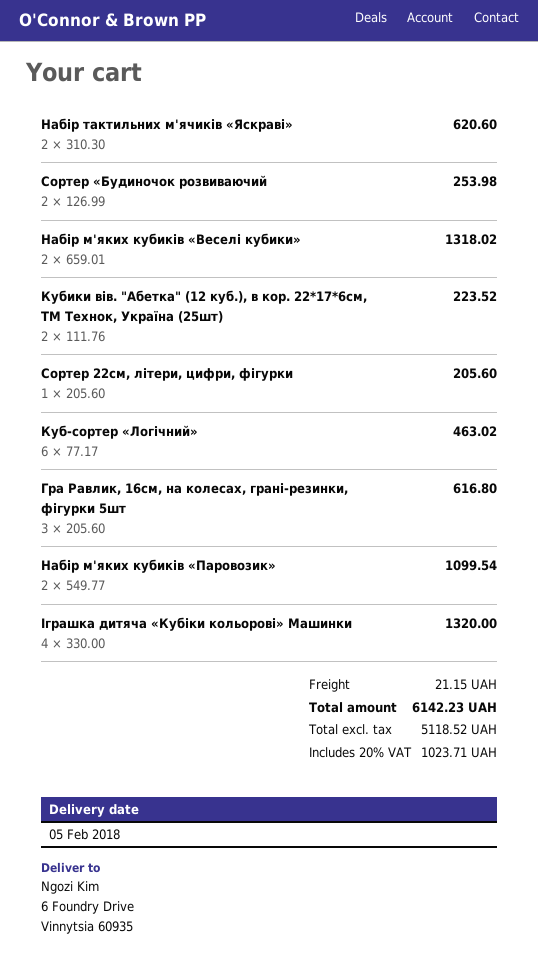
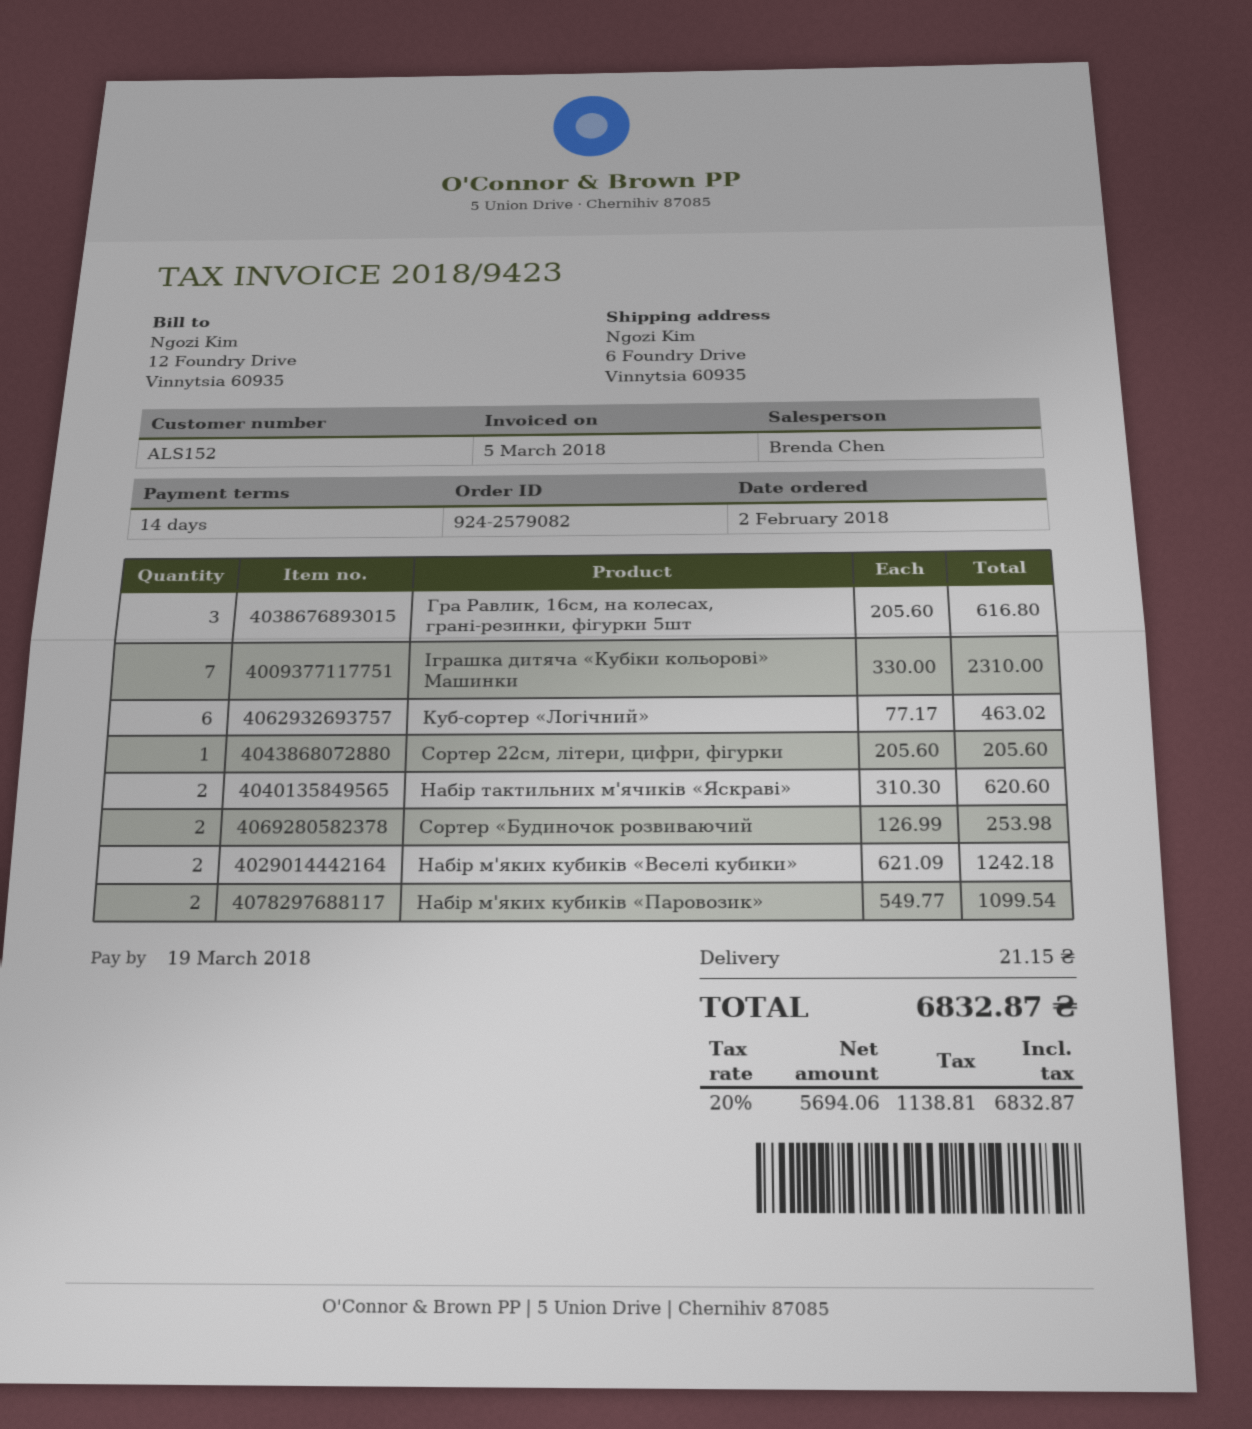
Набір м'яких кубиків «Веселі кубики»: 2 x 659.01 = 1318.02 -> 2 x 621.09 = 1242.18
Кубики вів. "Абетка" (12 куб.), в кор. 22*17*6см, ТМ Технок, Україна (25шт): 2 x 111.76 = 223.52 -> none
Іграшка дитяча «Кубіки кольорові» Машинки: 4 x 330.00 = 1320.00 -> 7 x 330.00 = 2310.00
net: 5118.52 -> 5694.06
tax: 20% = 1023.71 -> 20% = 1138.81
total: 6142.23 -> 6832.87

